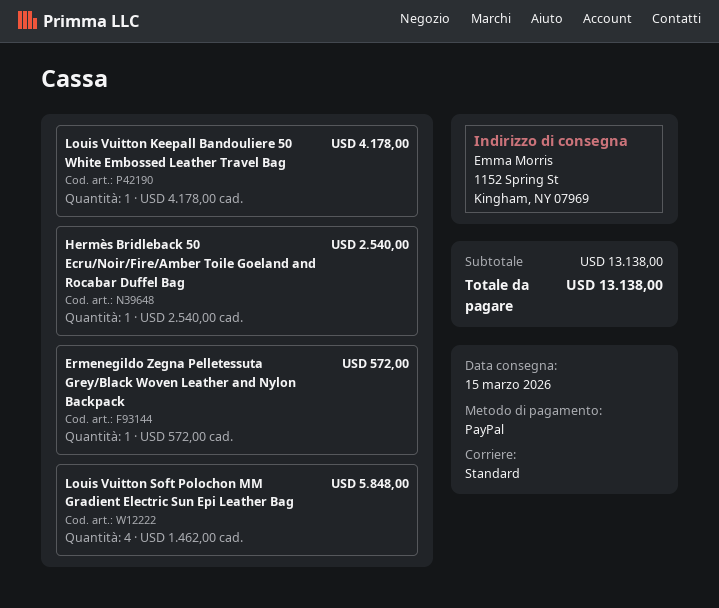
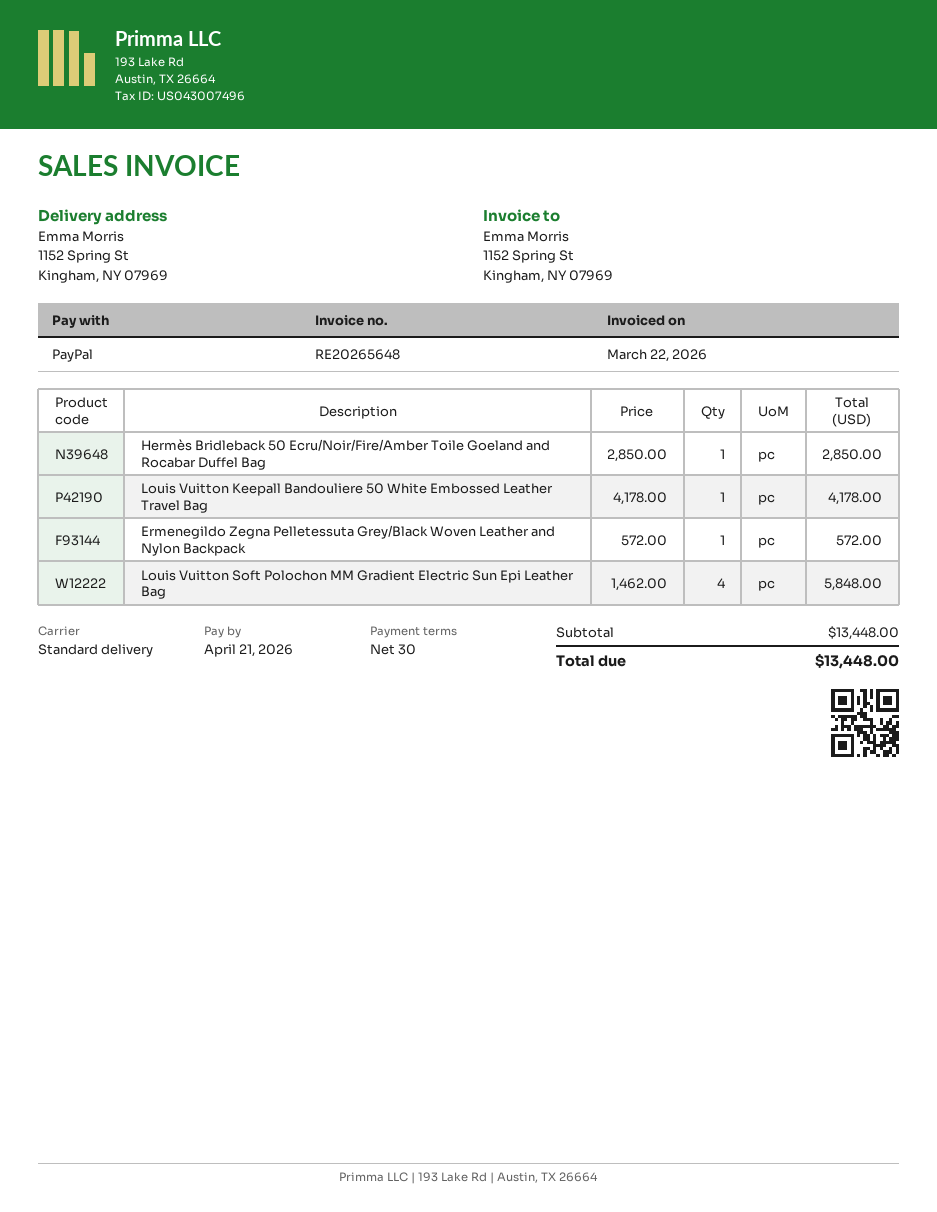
Hermès Bridleback 50 Ecru/Noir/Fire/Amber Toile Goeland and Rocabar Duffel Bag: 1 x 2540.00 = 2540.00 -> 1 x 2850.00 = 2850.00
subtotal: 13138.00 -> 13448.00
total: 13138.00 -> 13448.00

